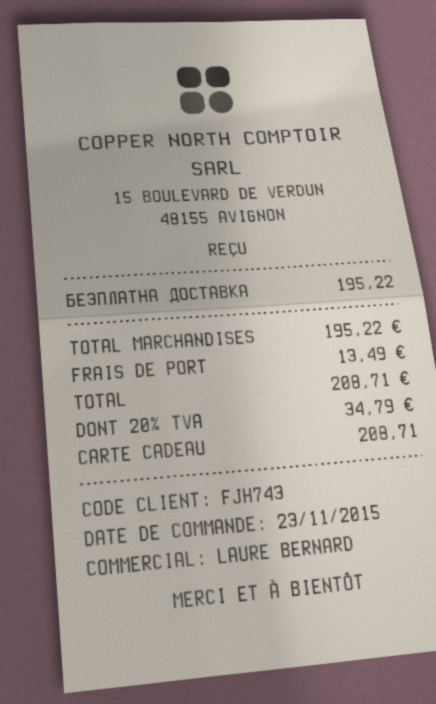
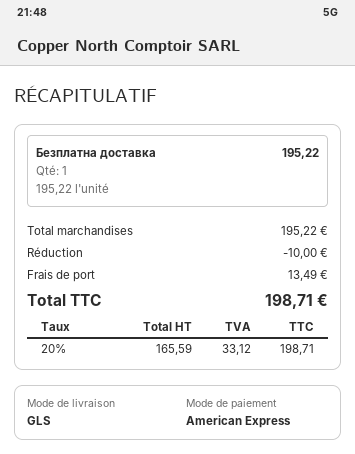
payment method: gift card -> American Express
discount: none -> 10.00
tax: 20% = 34.79 -> 20% = 33.12
total: 208.71 -> 198.71

